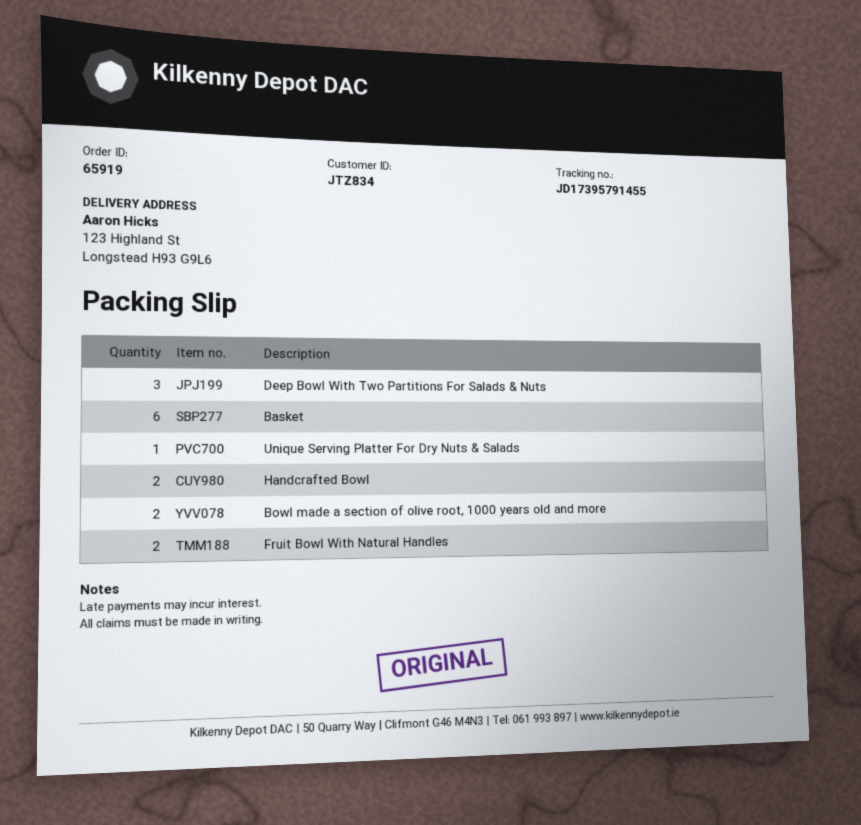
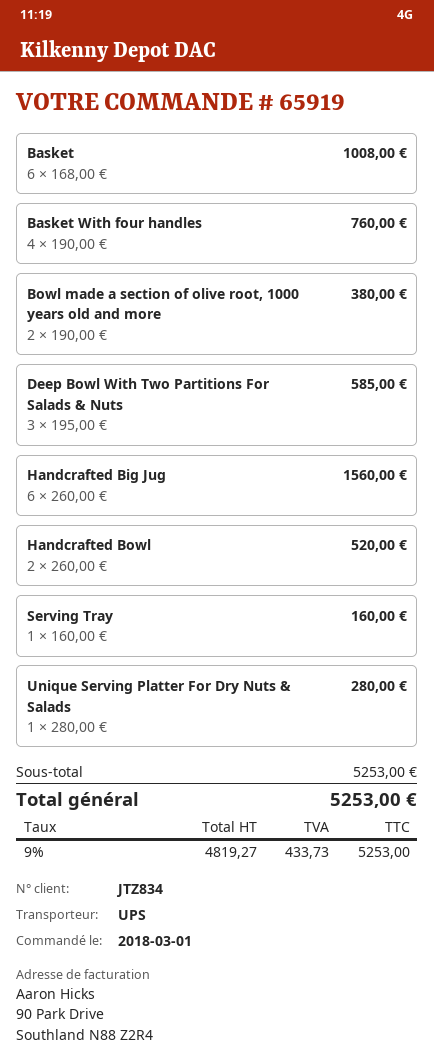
Fruit Bowl With Natural Handles: 2 -> none
Basket With four handles: none -> 4
Handcrafted Big Jug: none -> 6
Serving Tray: none -> 1

